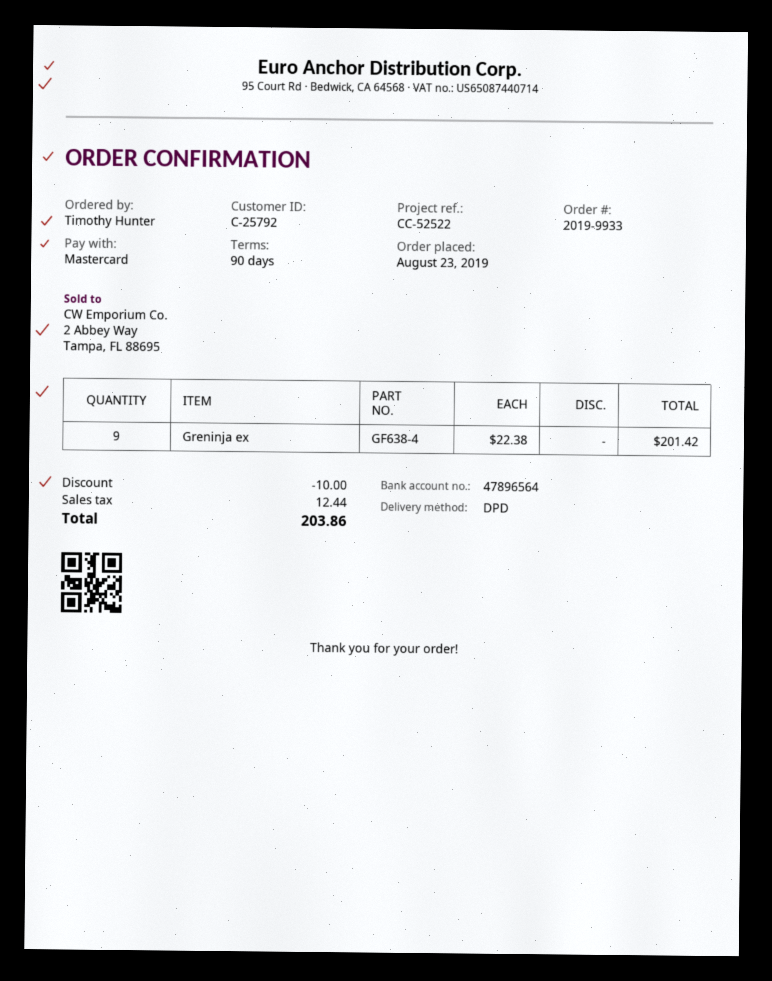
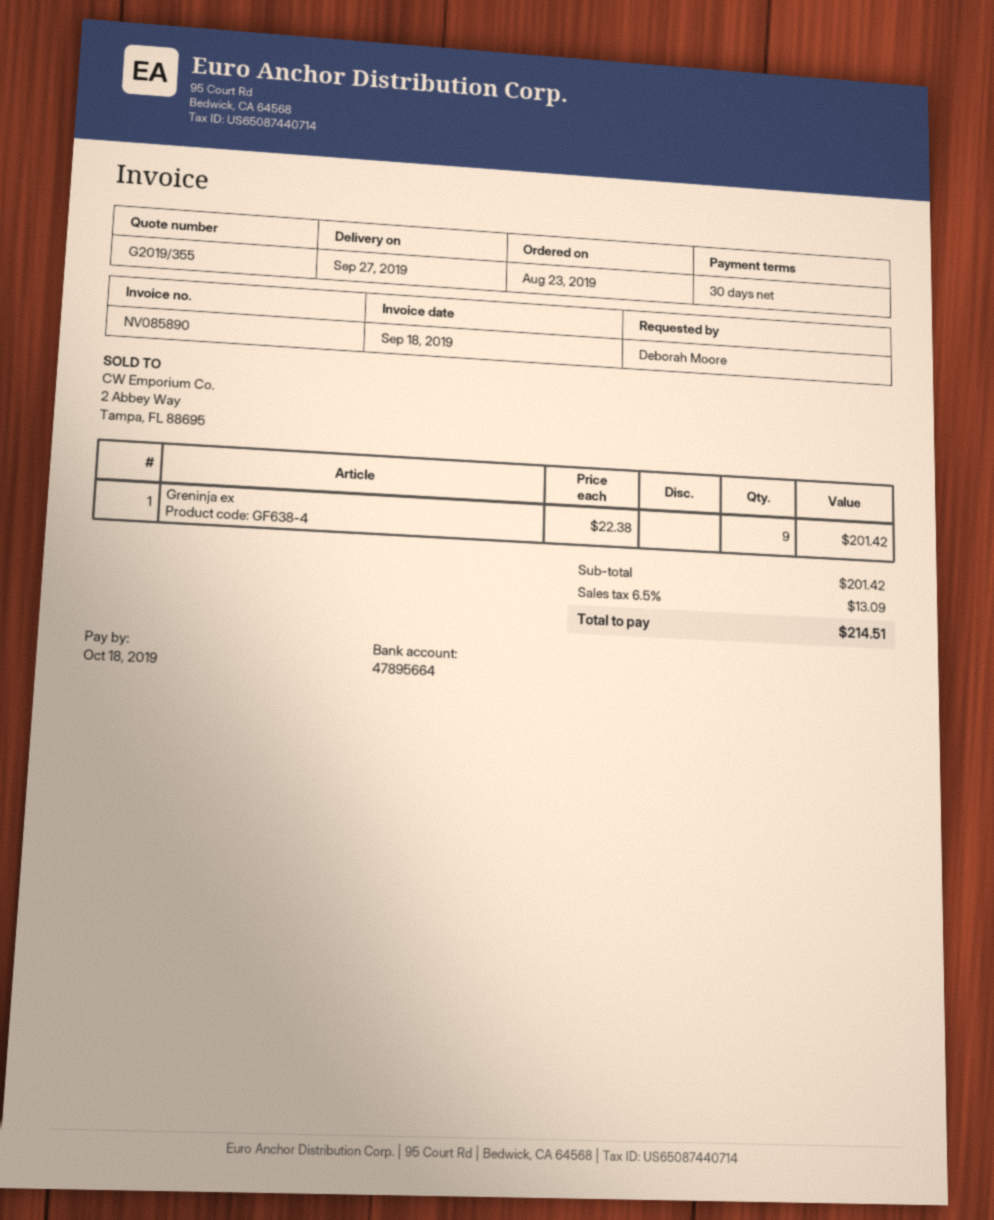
payment terms: 90 days -> 30 days
ordered by: Timothy Hunter -> Deborah Moore
bank account: 47896564 -> 47895664
discount: 10.00 -> none
tax: 12.44 -> 13.09
total: 203.86 -> 214.51

